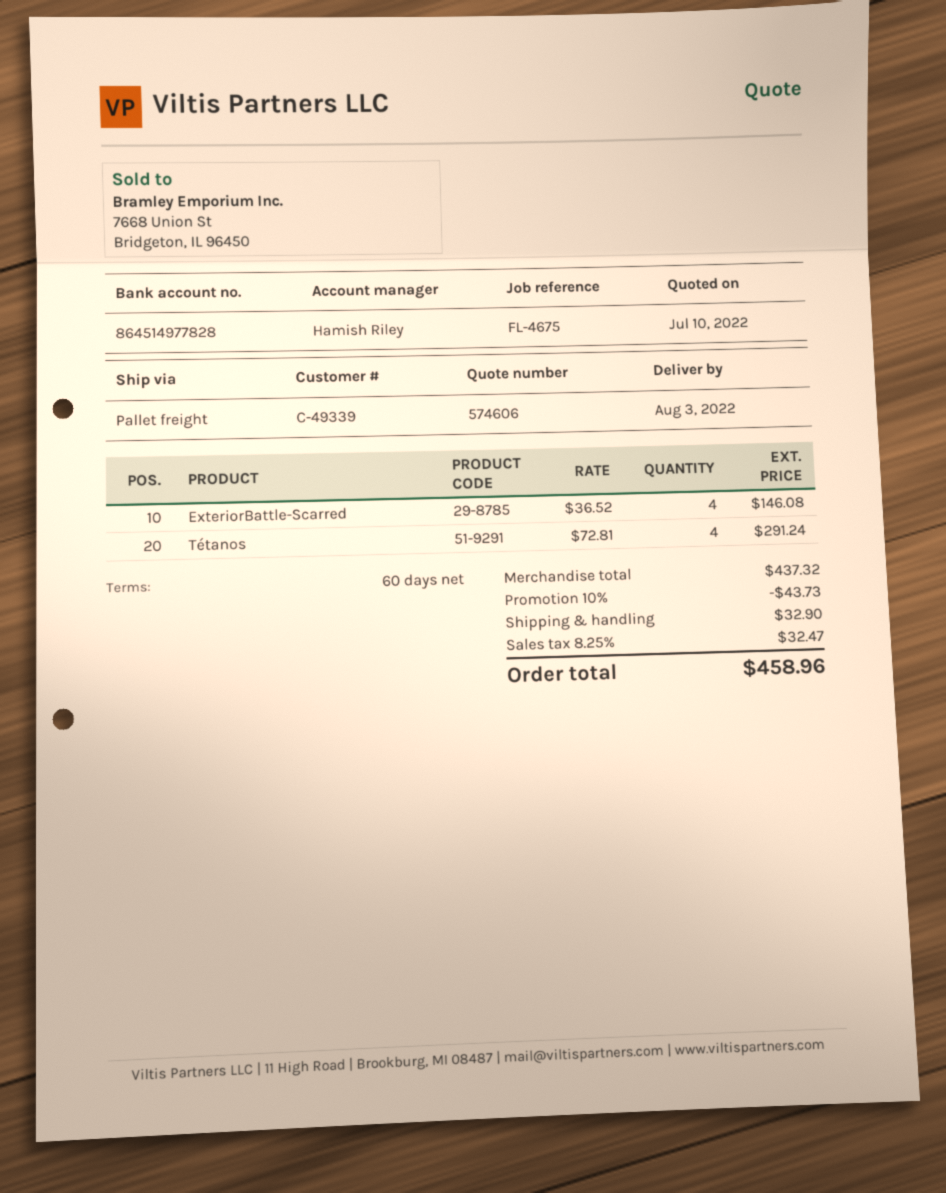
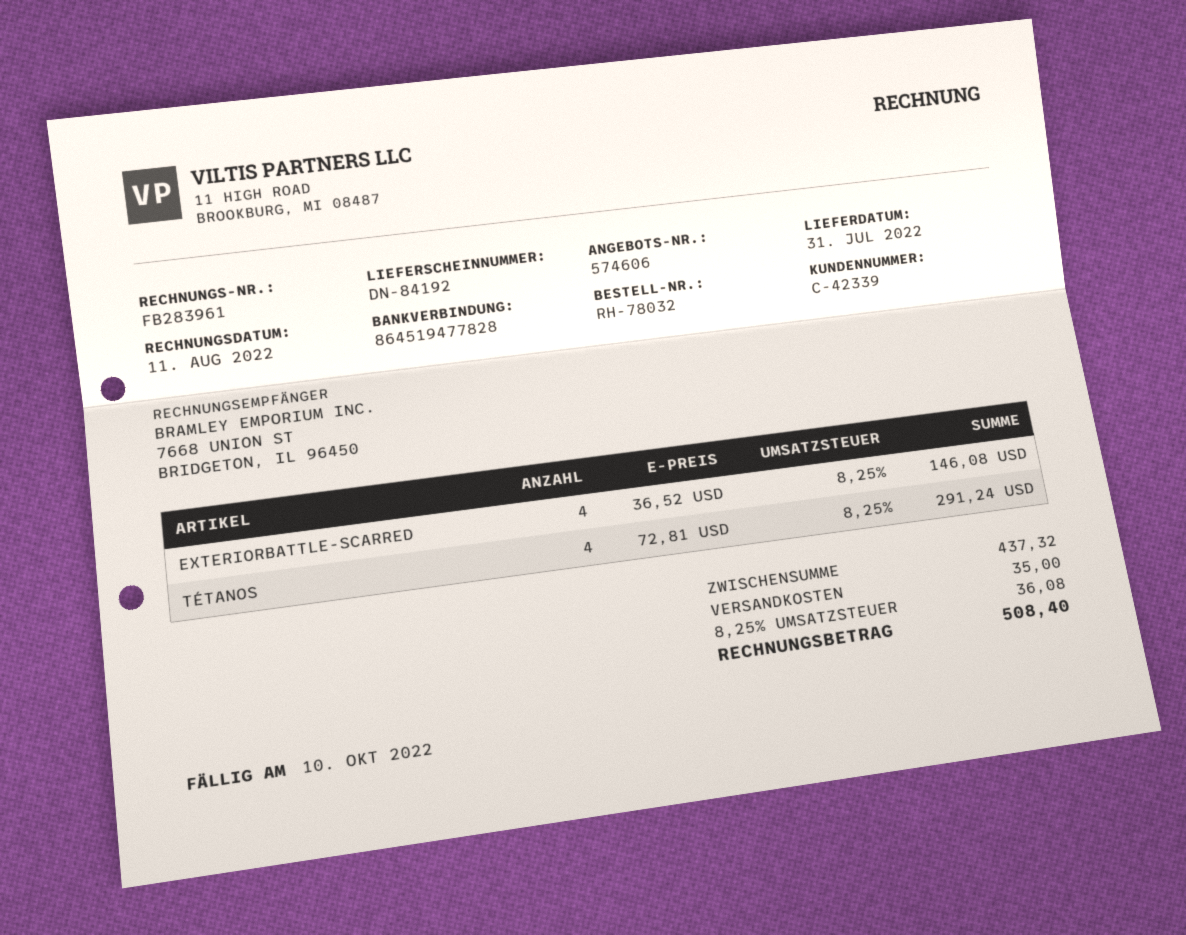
delivery date: 2022-08-03 -> 2022-07-31
customer number: C-49339 -> C-42339
bank account: 864514977828 -> 864519477828
discount: 10% = 43.73 -> none
shipping: 32.90 -> 35.00
tax: 8.25% = 32.47 -> 8.25% = 36.08
total: 458.96 -> 508.40

